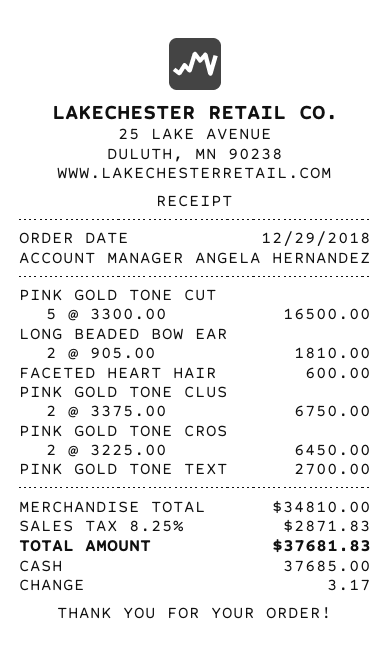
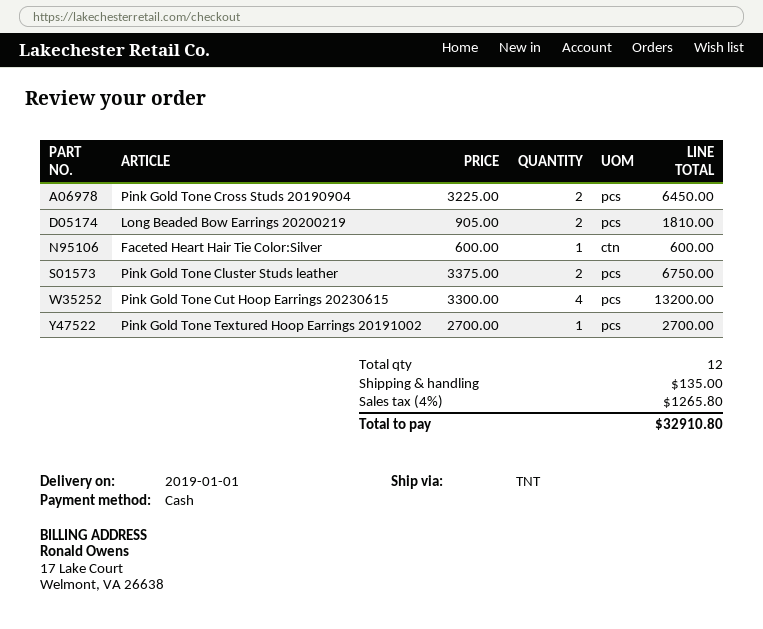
PINK GOLD TONE CUT: 5 x 3300.00 = 16500.00 -> 4 x 3300.00 = 13200.00
shipping: none -> 135.00
tax: 8.25% = 2871.83 -> 4% = 1265.80
total: 37681.83 -> 32910.80

